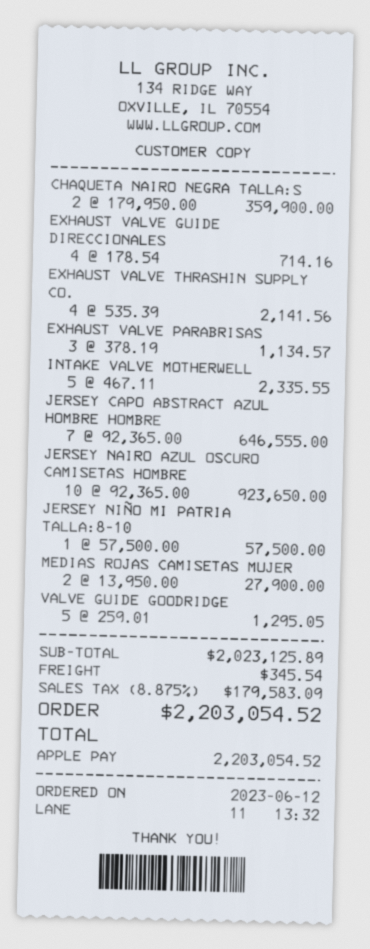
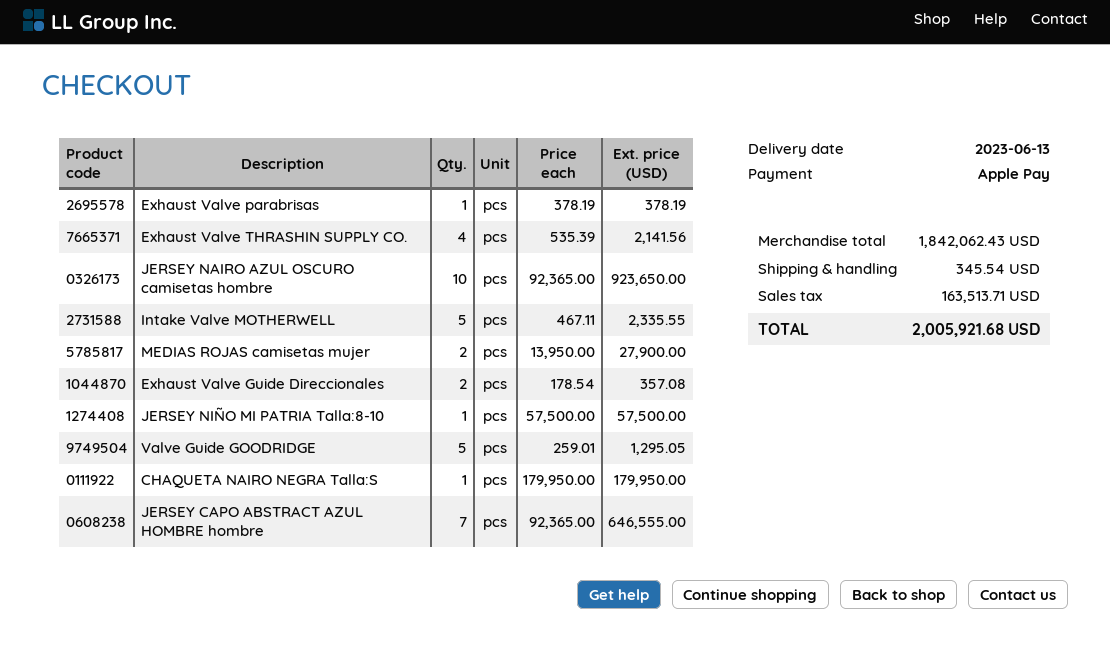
CHAQUETA NAIRO NEGRA TALLA:S: 2 x 179950.00 = 359900.00 -> 1 x 179950.00 = 179950.00
EXHAUST VALVE GUIDE DIRECCIONALES: 4 x 178.54 = 714.16 -> 2 x 178.54 = 357.08
EXHAUST VALVE PARABRISAS: 3 x 378.19 = 1134.57 -> 1 x 378.19 = 378.19
subtotal: 2023125.89 -> 1842062.43
tax: 179583.09 -> 163513.71
total: 2203054.52 -> 2005921.68

